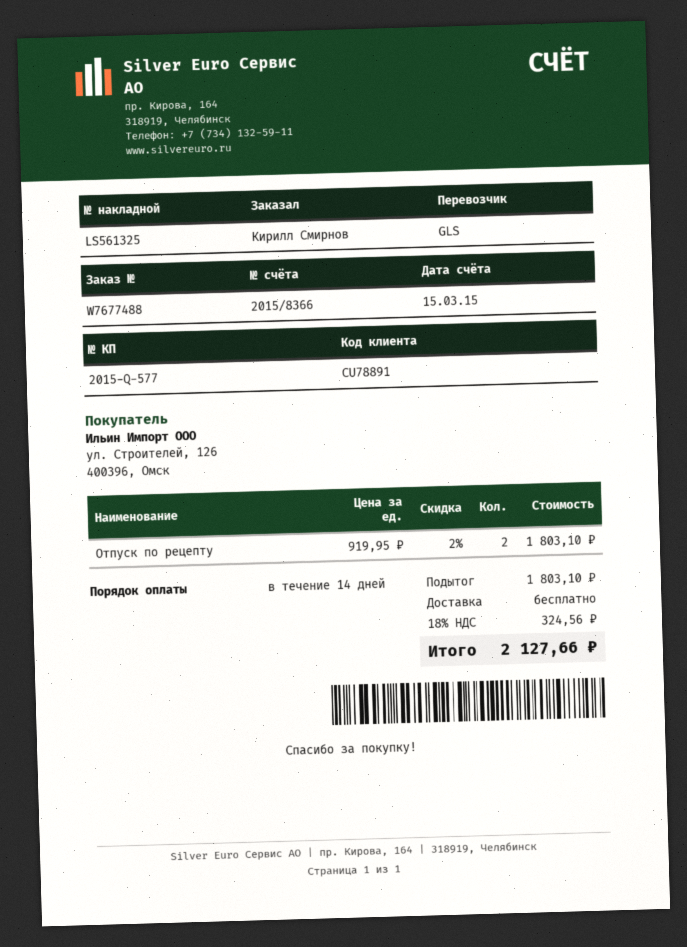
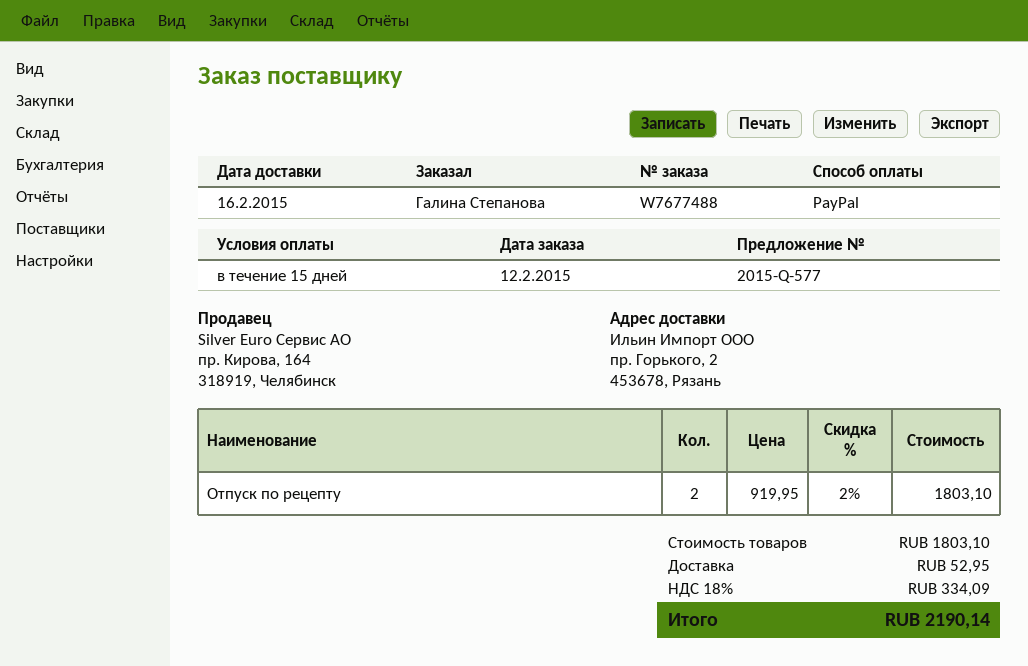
payment terms: 14 days -> 15 days
ordered by: Кирилл Смирнов -> Галина Степанова
shipping: 0.00 -> 52.95
tax: 18% = 324.56 -> 18% = 334.09
total: 2127.66 -> 2190.14

